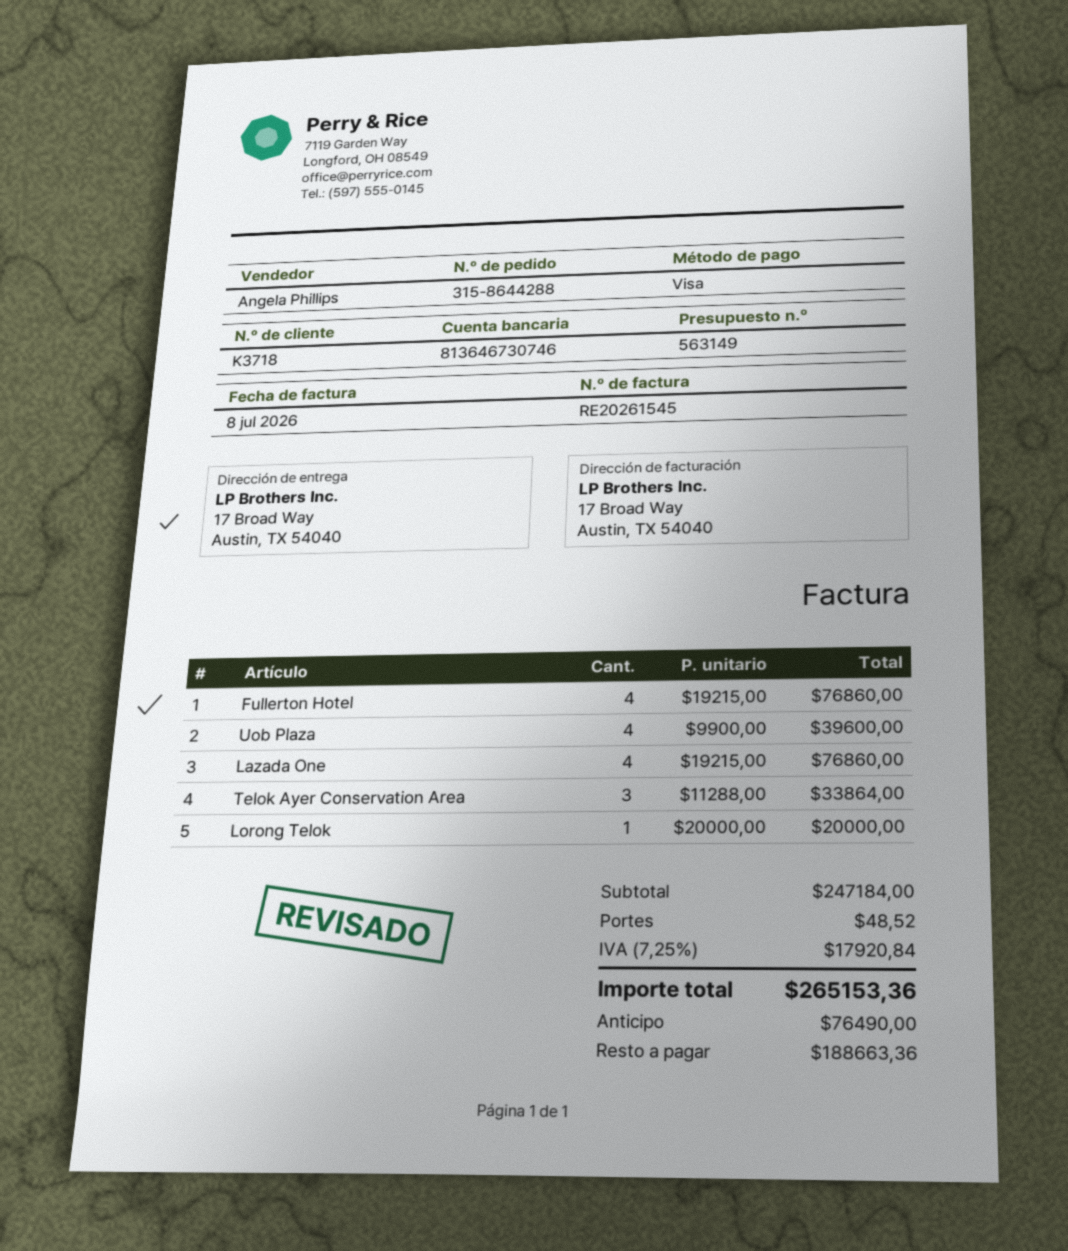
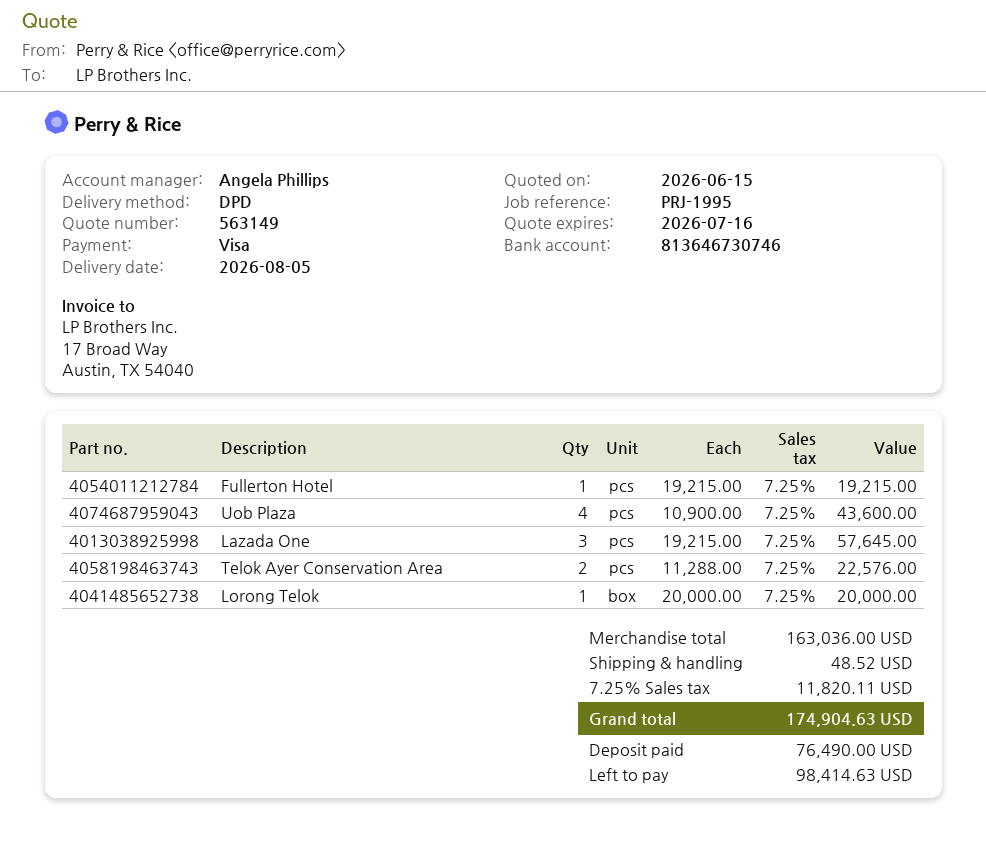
Fullerton Hotel: 4 x 19215.00 = 76860.00 -> 1 x 19215.00 = 19215.00
Uob Plaza: 4 x 9900.00 = 39600.00 -> 4 x 10900.00 = 43600.00
Lazada One: 4 x 19215.00 = 76860.00 -> 3 x 19215.00 = 57645.00
Telok Ayer Conservation Area: 3 x 11288.00 = 33864.00 -> 2 x 11288.00 = 22576.00
subtotal: 247184.00 -> 163036.00
tax: 7.25% = 17920.84 -> 7.25% = 11820.11
total: 265153.36 -> 174904.63
balance: 188663.36 -> 98414.63

